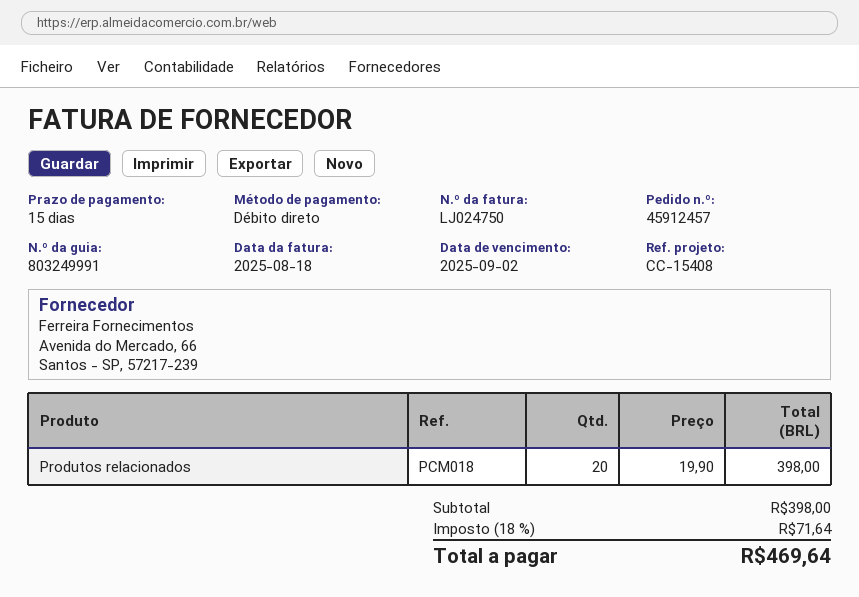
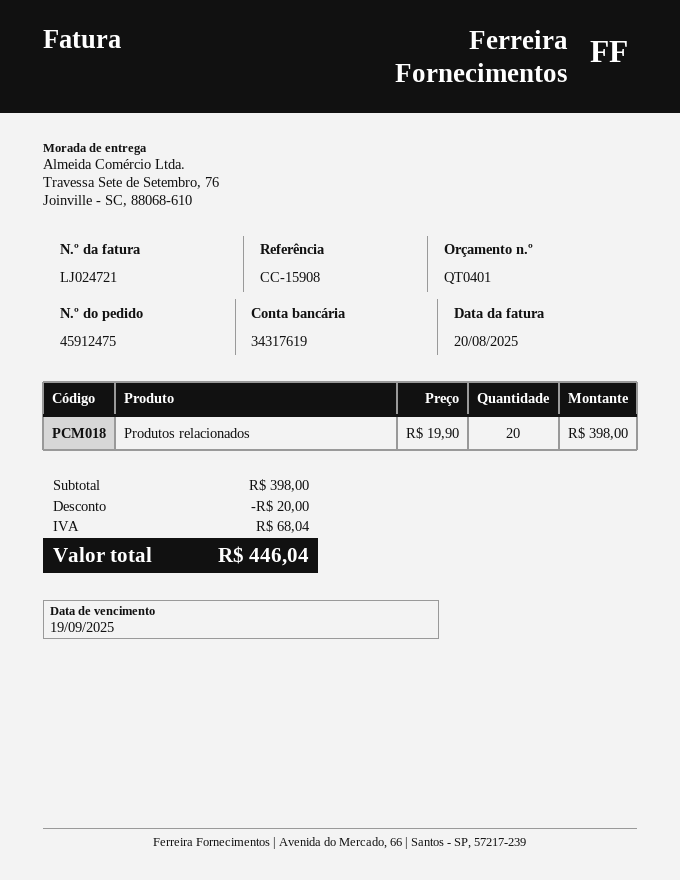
order number: 45912457 -> 45912475
invoice number: LJ024750 -> LJ024721
invoice date: 2025-08-18 -> 2025-08-20
due date: 2025-09-02 -> 2025-09-19
reference: CC-15408 -> CC-15908
discount: none -> 20.00
tax: 71.64 -> 68.04
total: 469.64 -> 446.04

